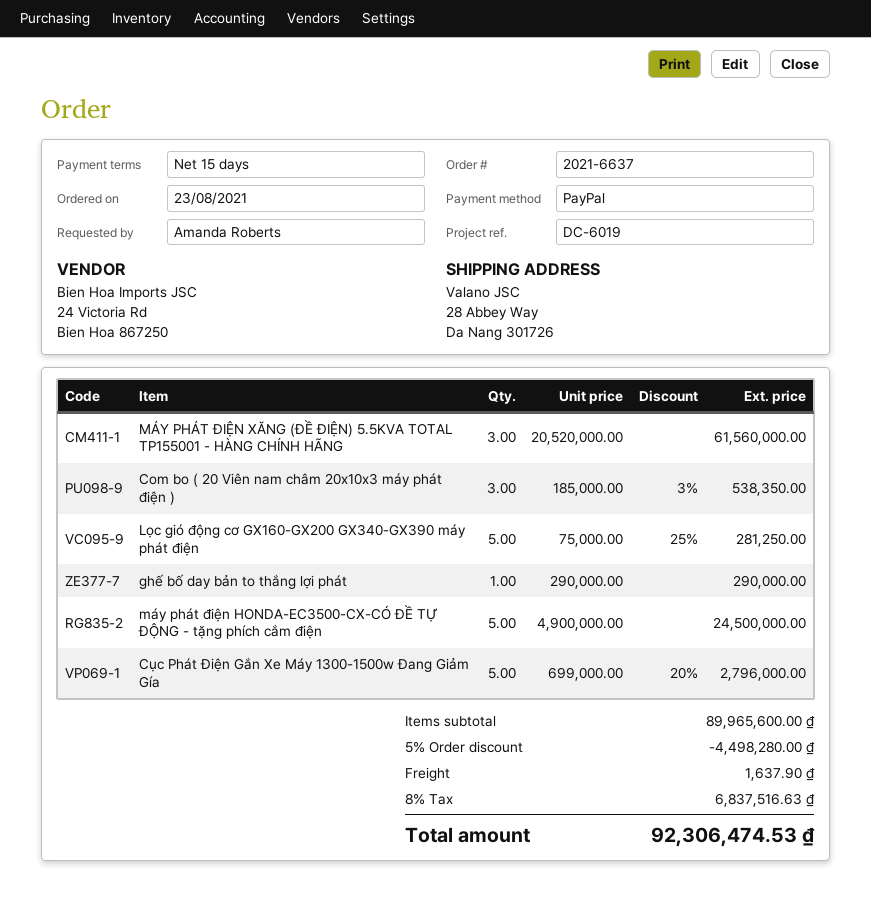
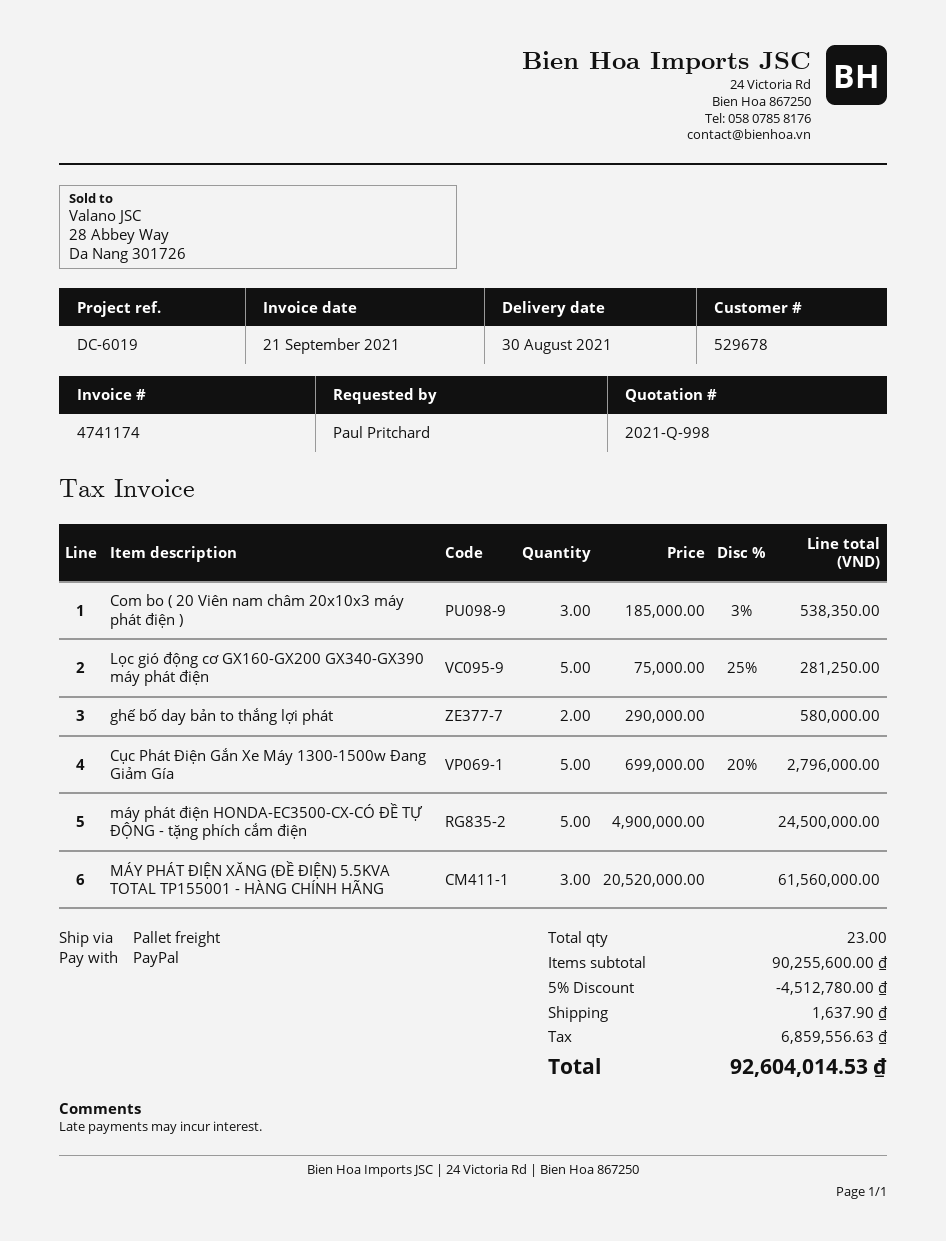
ordered by: Amanda Roberts -> Paul Pritchard
ghế bố day bản to thắng lợi phát: 1 x 290000.00 = 290000.00 -> 2 x 290000.00 = 580000.00
subtotal: 89965600.00 -> 90255600.00
discount: 5% = 4498280.00 -> 5% = 4512780.00
tax: 6837516.63 -> 6859556.63
total: 92306474.53 -> 92604014.53

